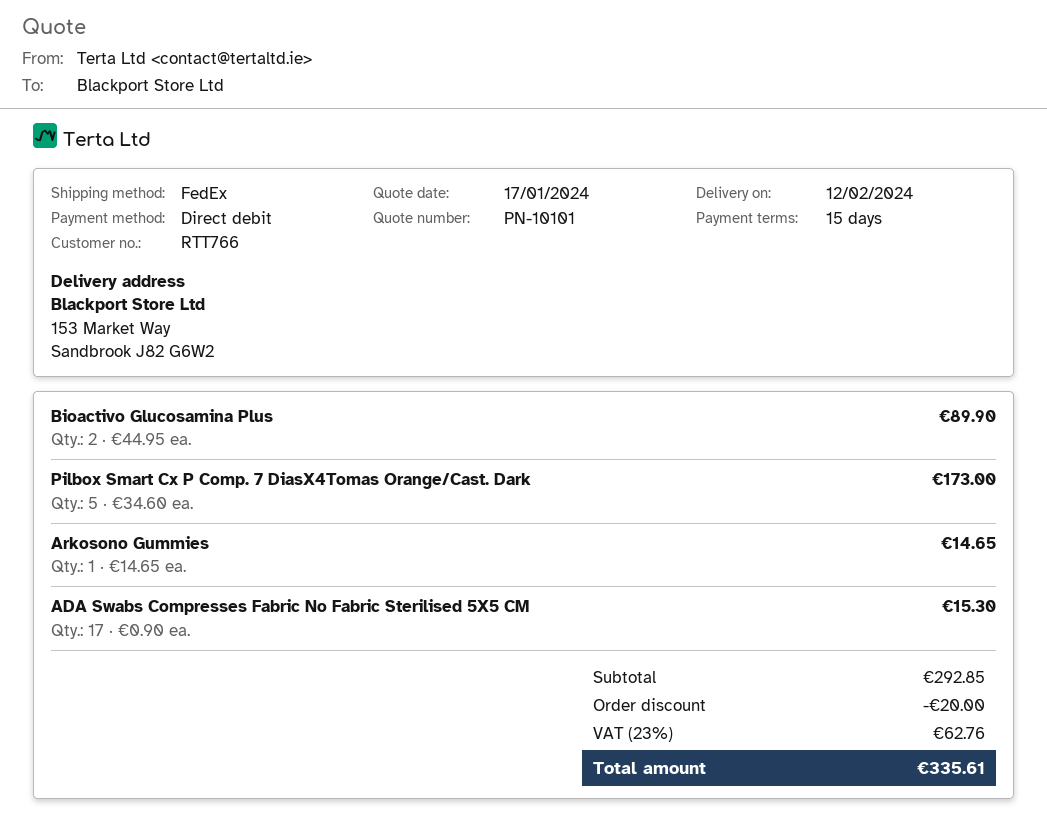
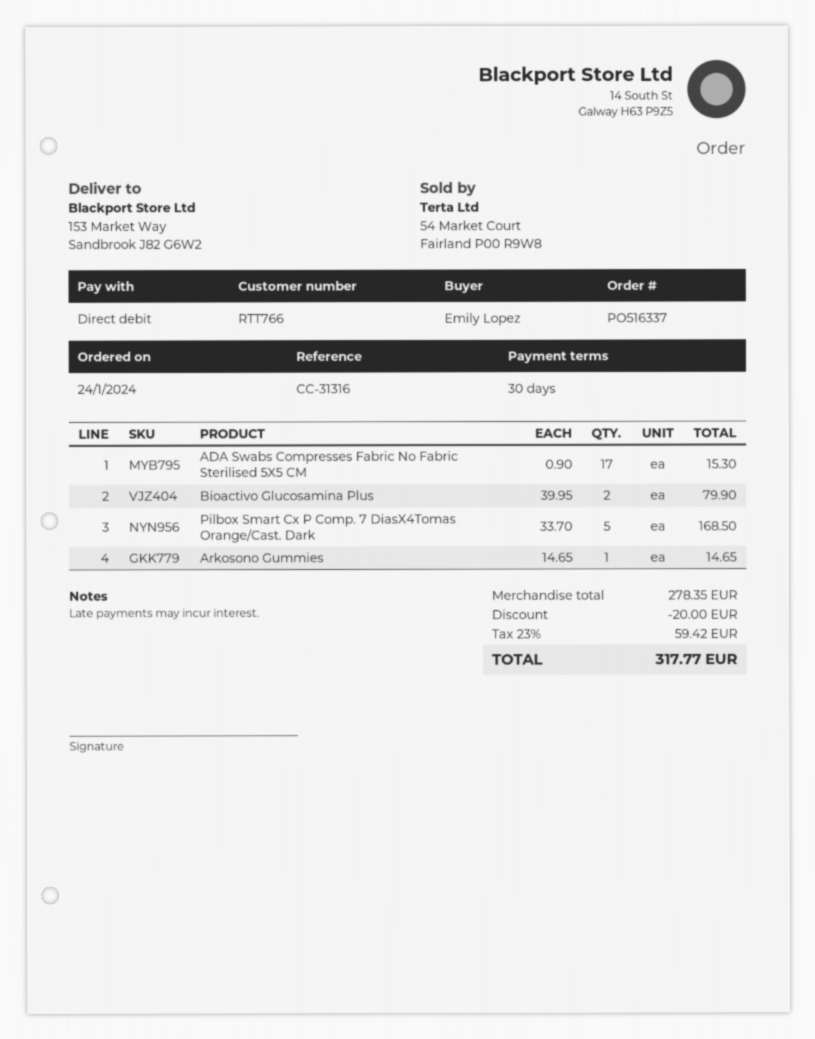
payment terms: 15 days -> 30 days
Bioactivo Glucosamina Plus: 2 x 44.95 = 89.90 -> 2 x 39.95 = 79.90
Pilbox Smart Cx P Comp. 7 DiasX4Tomas Orange/Cast. Dark: 5 x 34.60 = 173.00 -> 5 x 33.70 = 168.50
subtotal: 292.85 -> 278.35
tax: 23% = 62.76 -> 23% = 59.42
total: 335.61 -> 317.77

